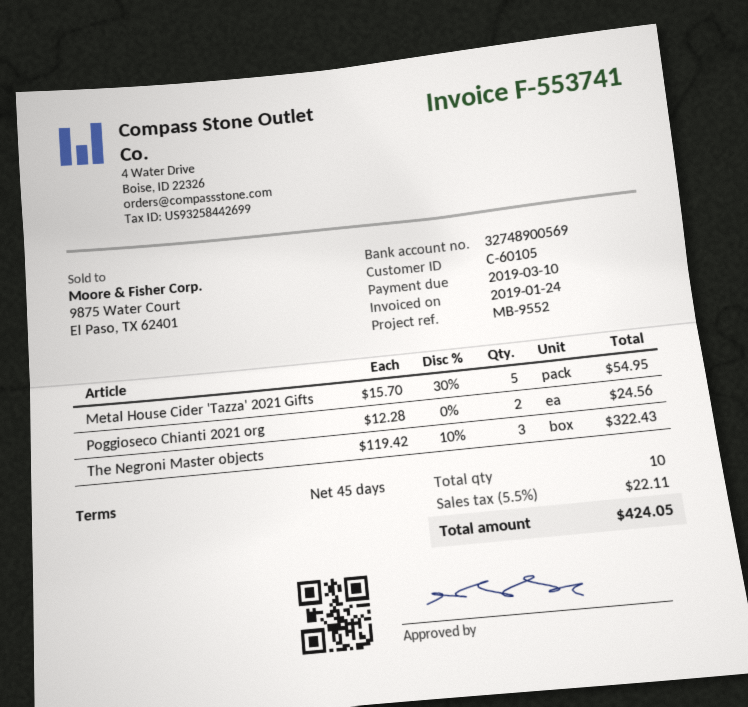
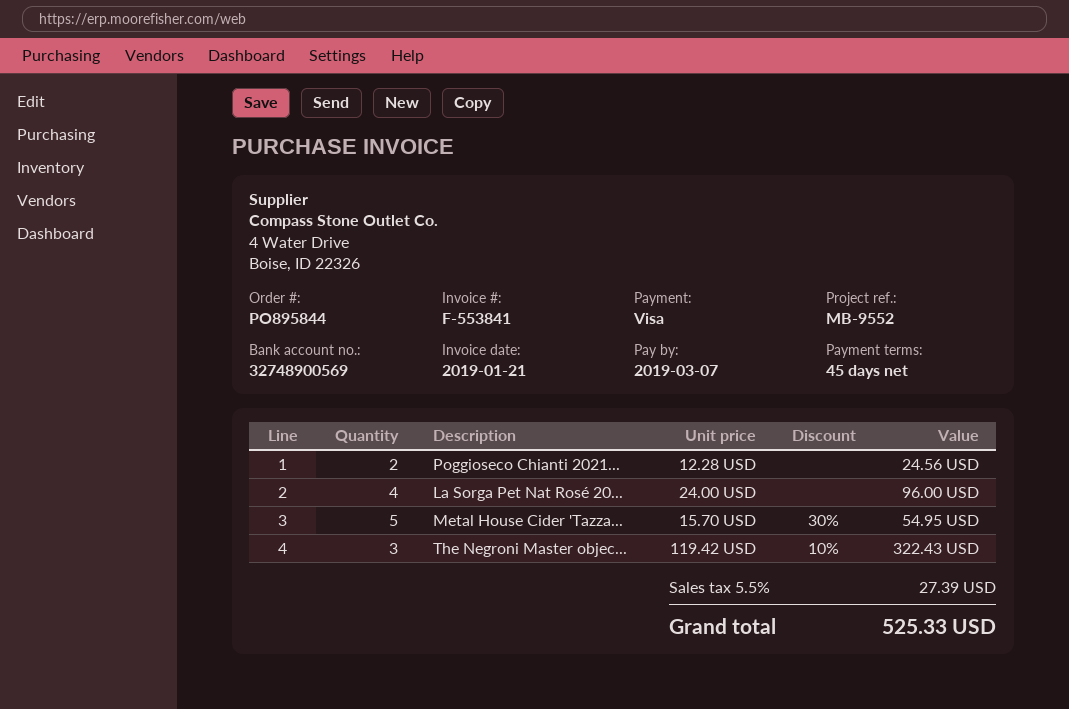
invoice number: F-553741 -> F-553841
invoice date: 2019-01-24 -> 2019-01-21
due date: 2019-03-10 -> 2019-03-07
La Sorga Pet Nat Rosé 20...: none -> 4 x 24.00 = 96.00
tax: 5.5% = 22.11 -> 5.5% = 27.39
total: 424.05 -> 525.33

